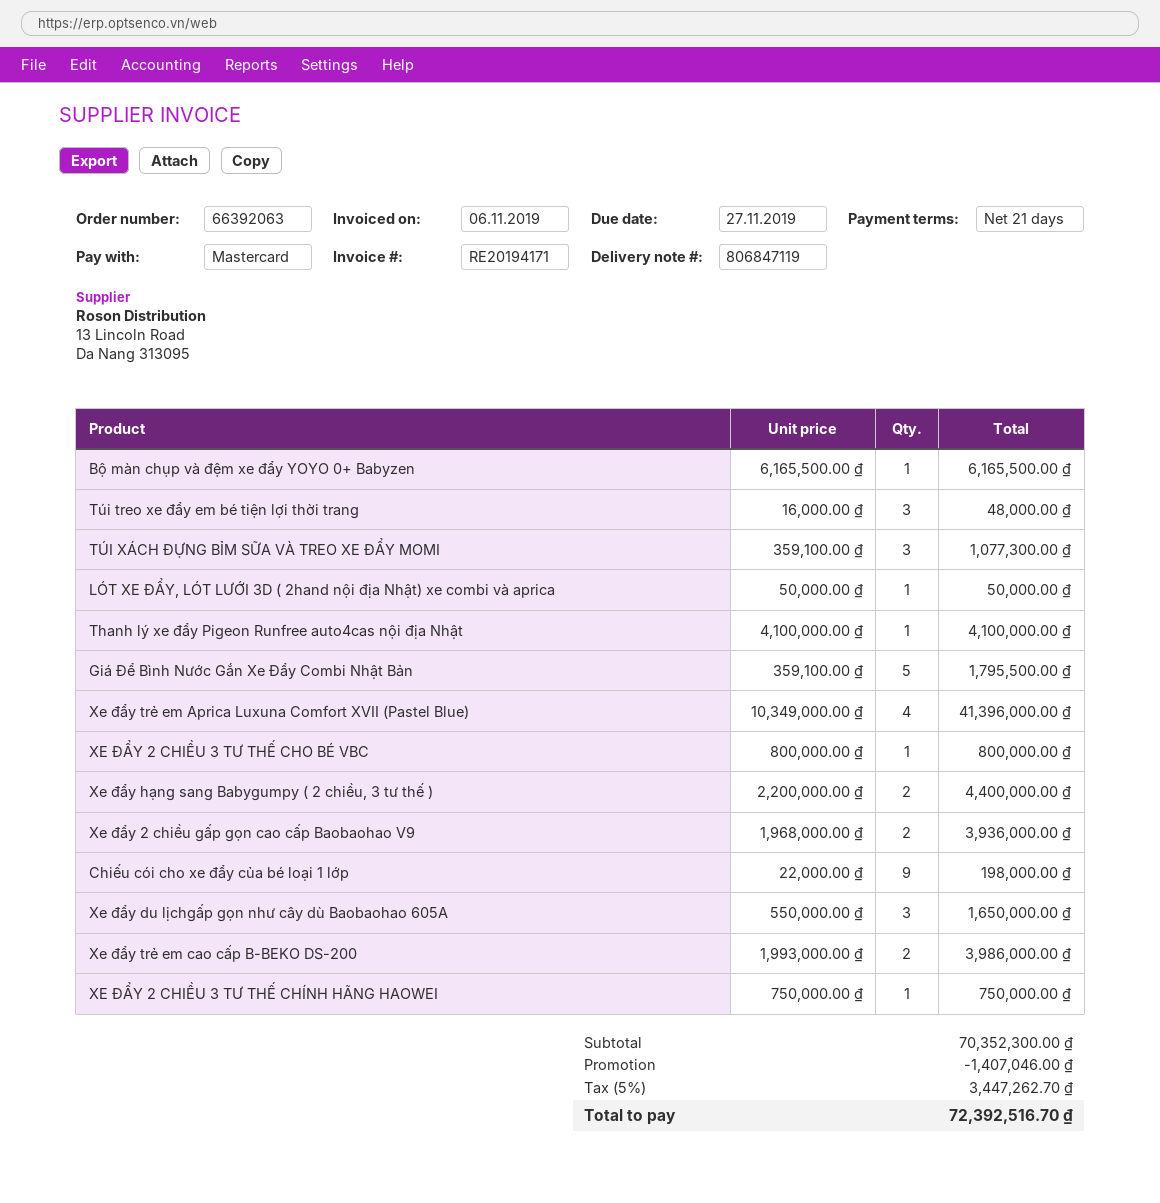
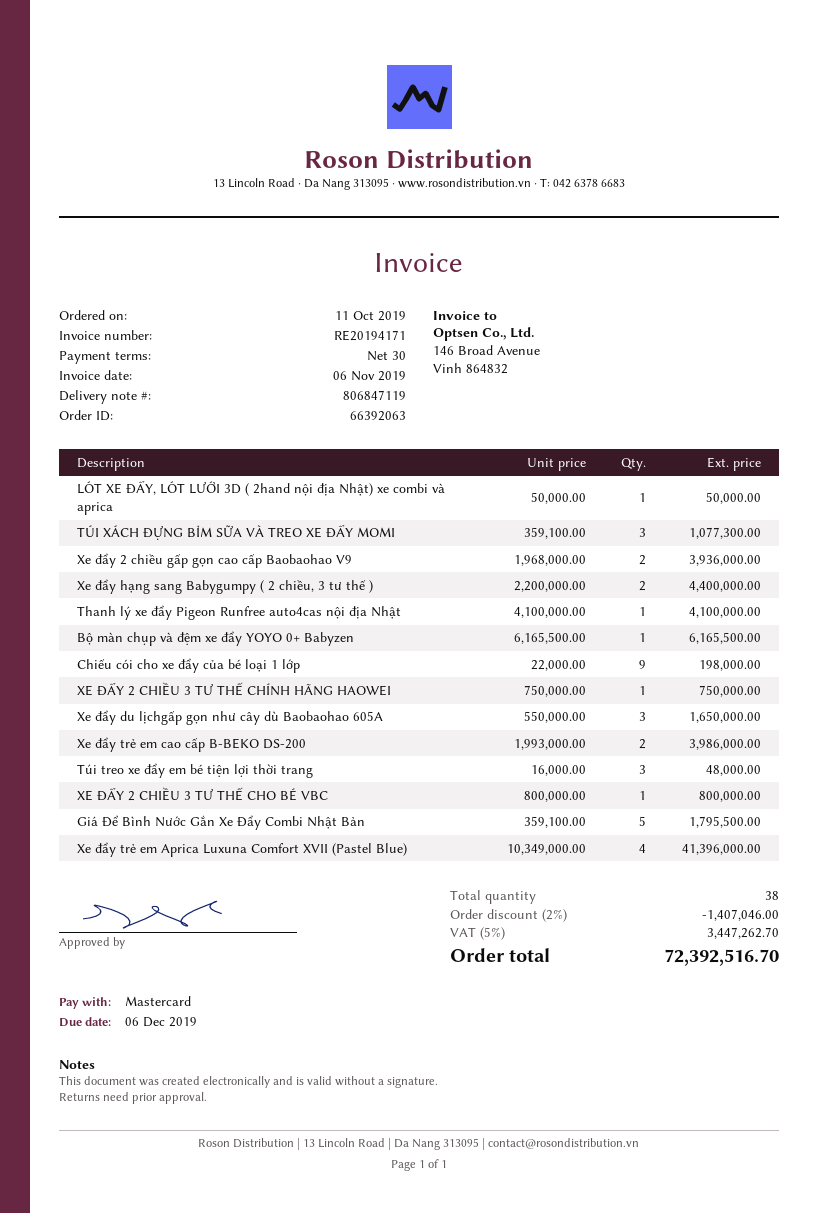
payment terms: 21 days -> 30 days
due date: 2019-11-27 -> 2019-12-06

